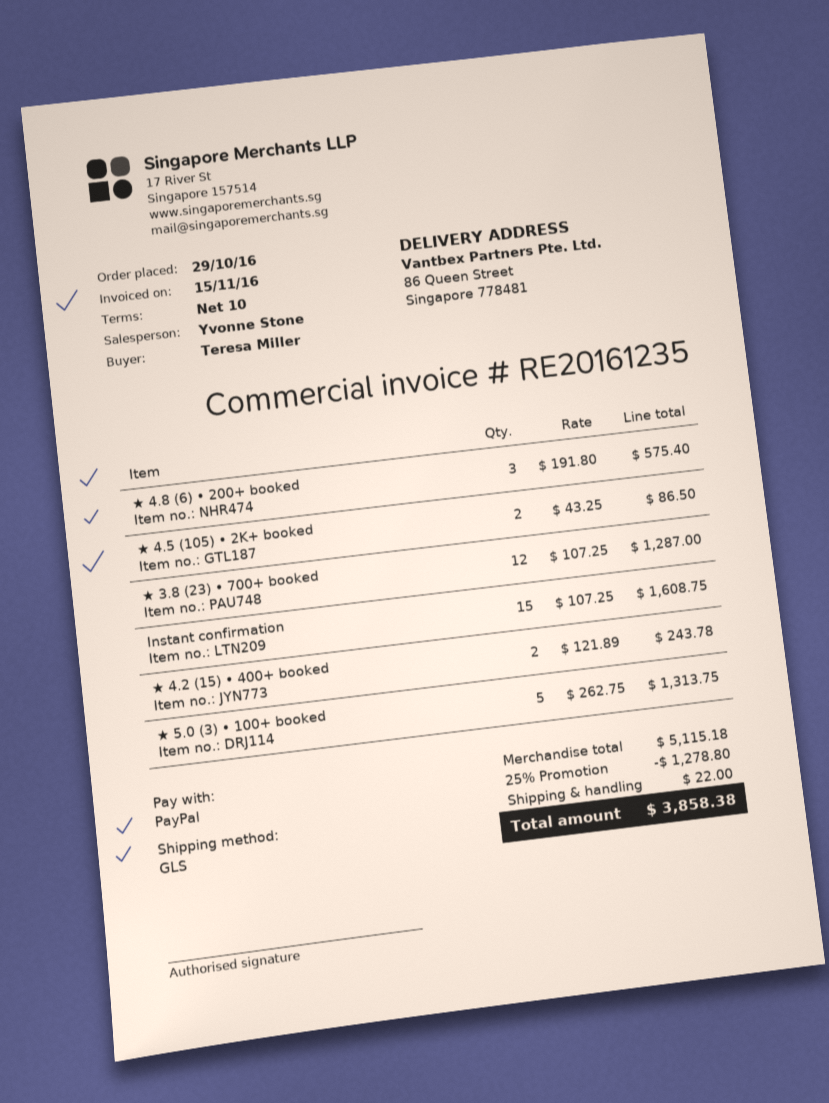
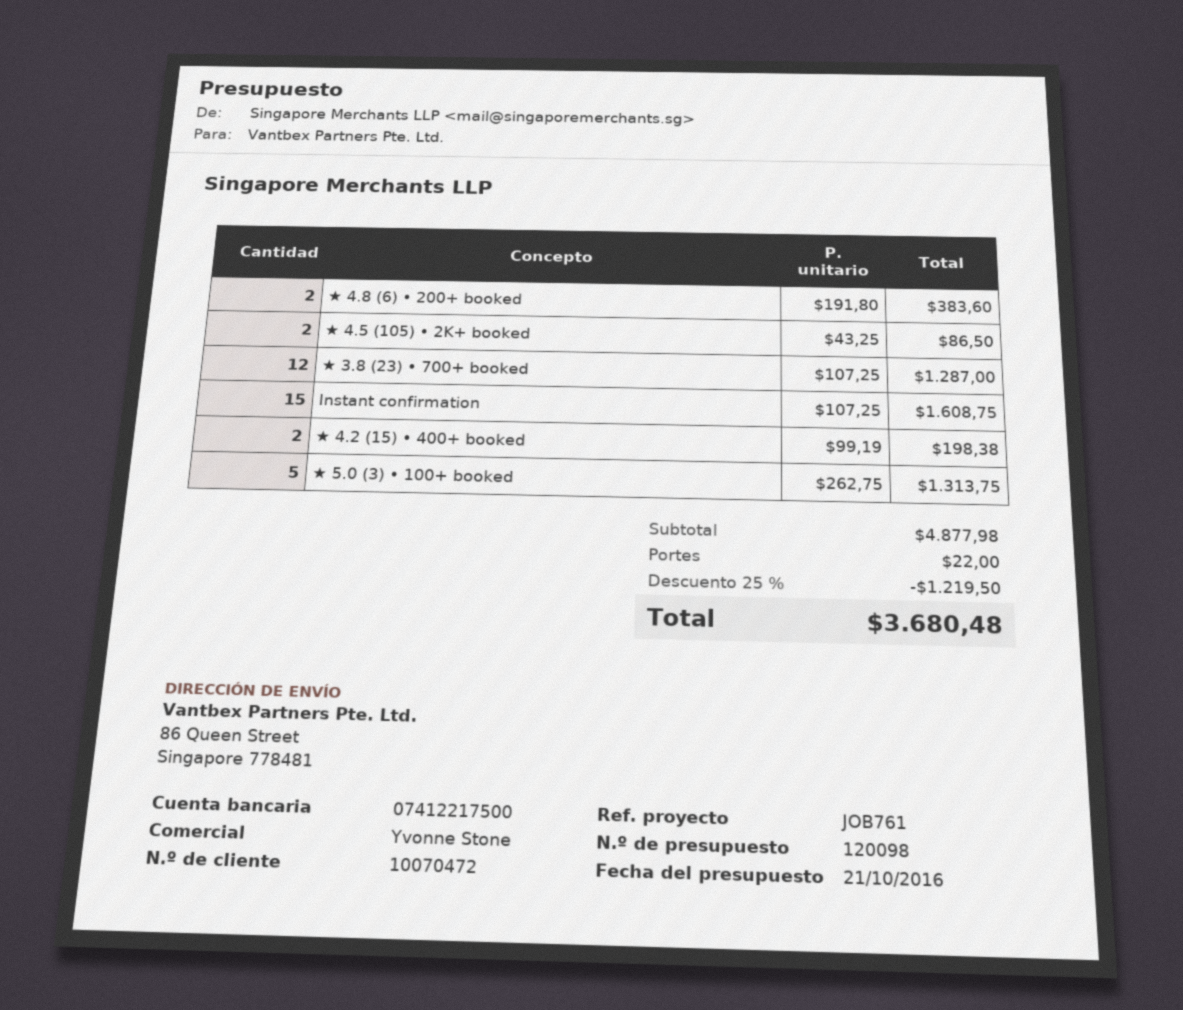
★ 4.8 (6) • 200+ booked: 3 x 191.80 = 575.40 -> 2 x 191.80 = 383.60
★ 4.2 (15) • 400+ booked: 2 x 121.89 = 243.78 -> 2 x 99.19 = 198.38
subtotal: 5115.18 -> 4877.98
discount: 25% = 1278.80 -> 25% = 1219.50
total: 3858.38 -> 3680.48

